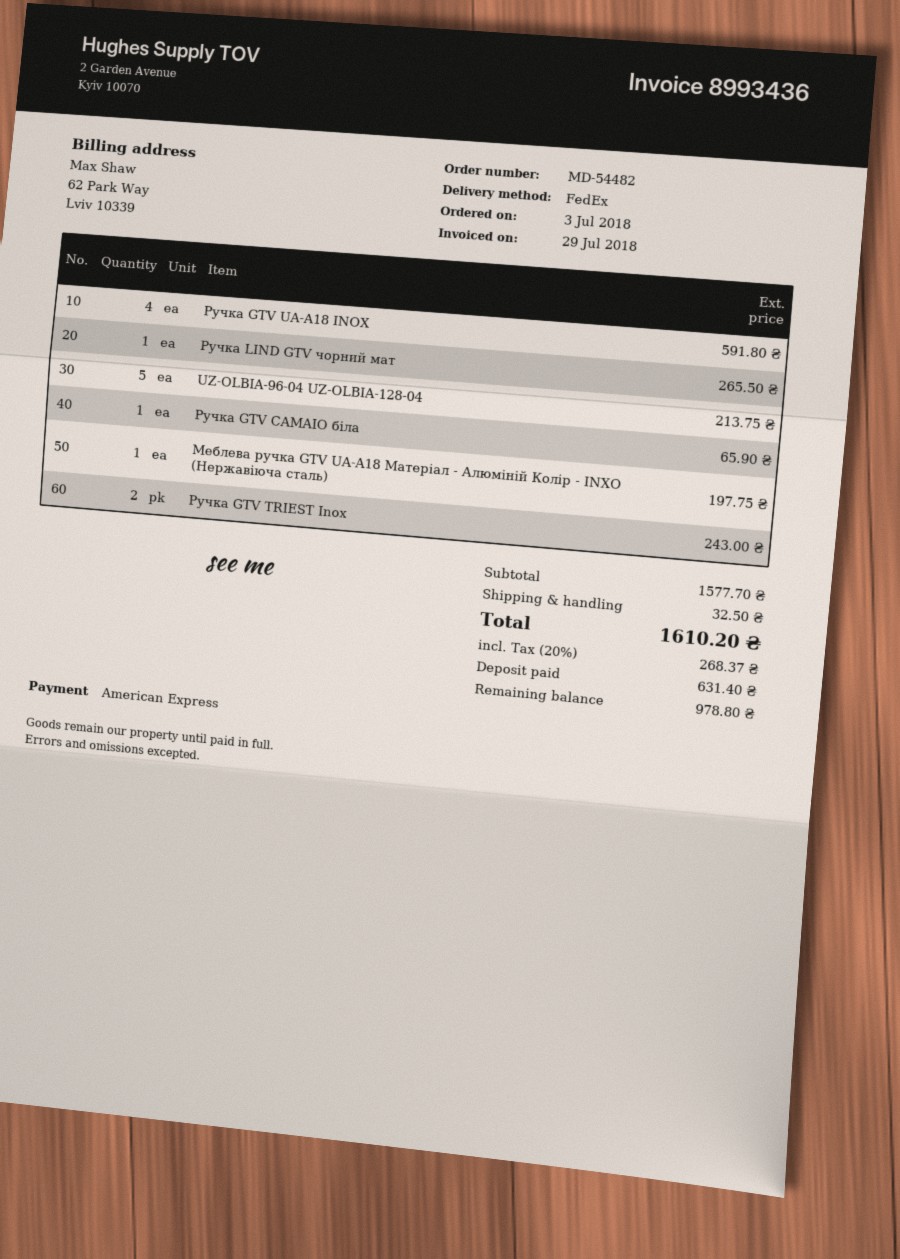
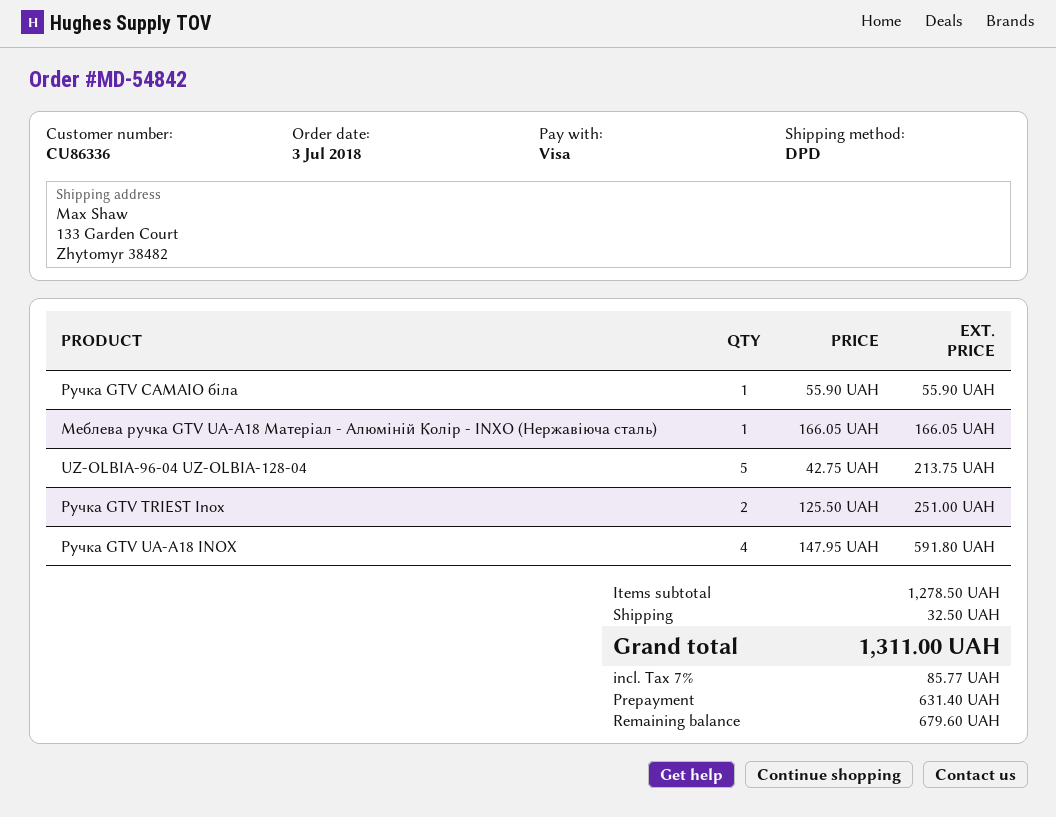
order number: MD-54482 -> MD-54842
payment method: American Express -> Visa
shipping method: FedEx -> DPD
Ручка LIND GTV чорний мат: 1 for 265.50 -> none
Ручка GTV CAMAIO біла: 1 for 65.90 -> 1 for 55.90
Меблева ручка GTV UA-A18 Матеріал - Алюміній Колір - INXO (Нержавіюча сталь): 1 for 197.75 -> 1 for 166.05
Ручка GTV TRIEST Inox: 2 for 243.00 -> 2 for 251.00
subtotal: 1577.70 -> 1278.50
tax: 20% = 268.37 -> 7% = 85.77
total: 1610.20 -> 1311.00
balance: 978.80 -> 679.60

